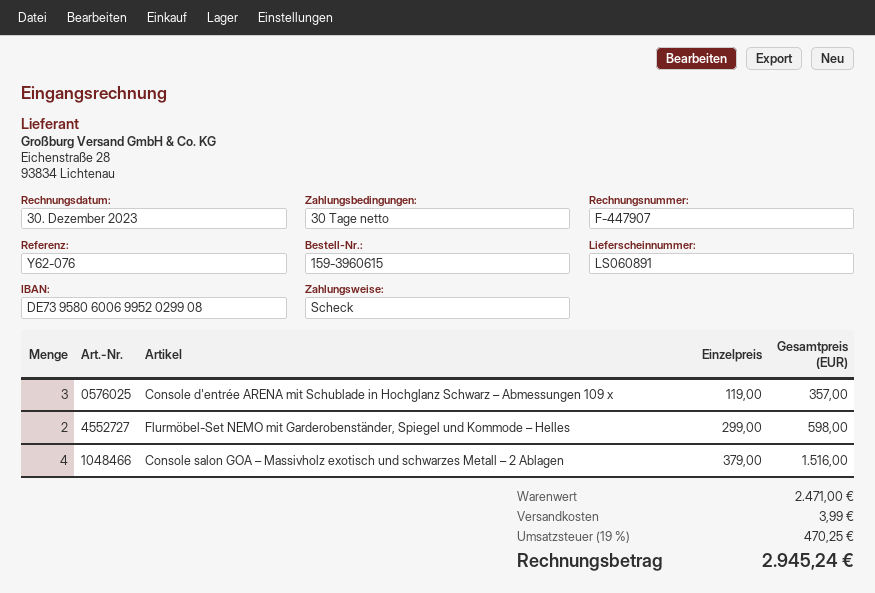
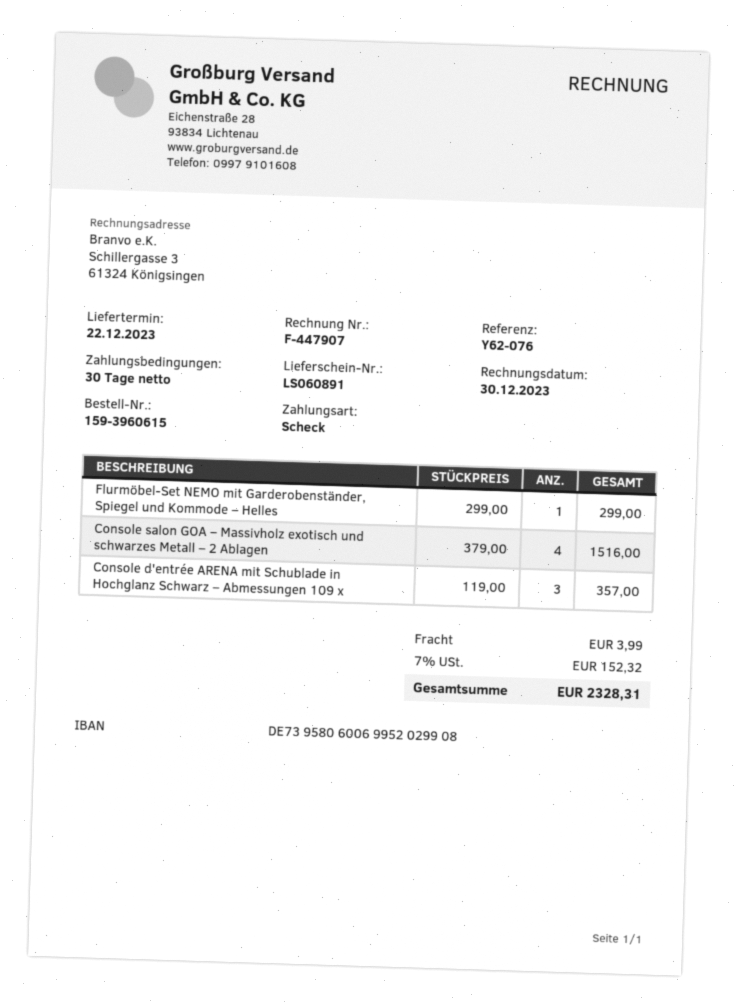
Flurmöbel-Set NEMO mit Garderobenständer, Spiegel und Kommode – Helles: 2 x 299.00 = 598.00 -> 1 x 299.00 = 299.00
tax: 19% = 470.25 -> 7% = 152.32
total: 2945.24 -> 2328.31

